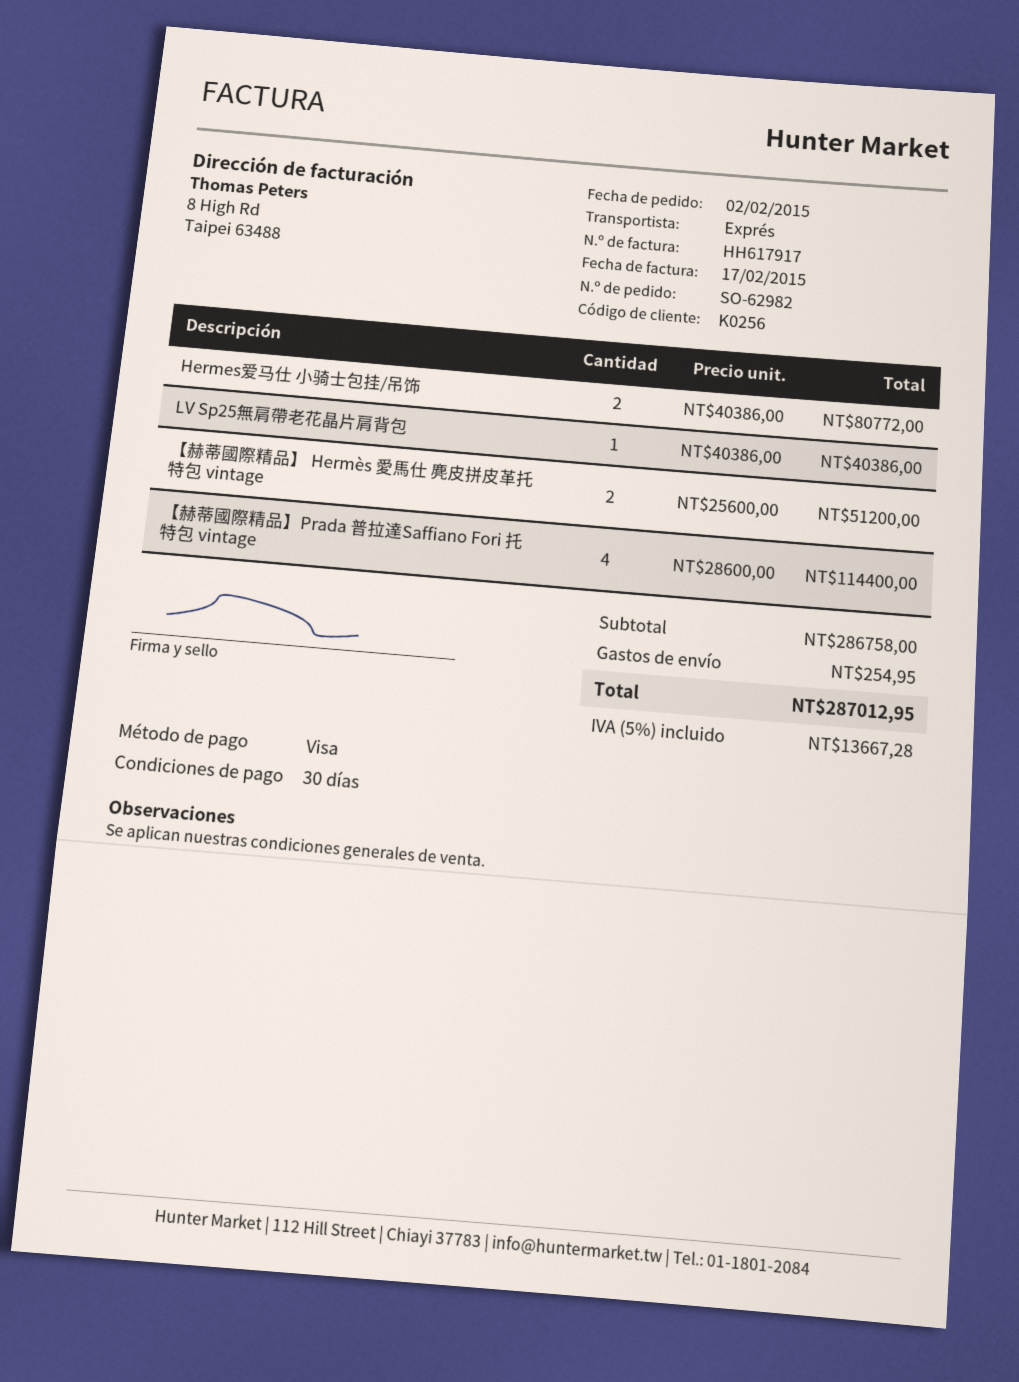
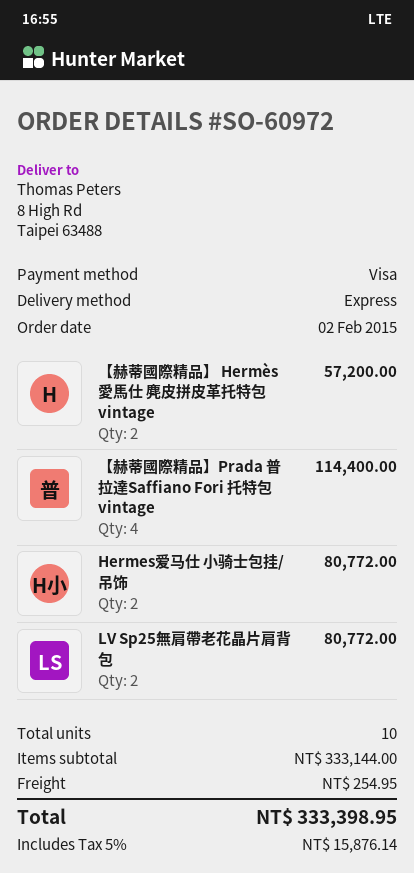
order number: SO-62982 -> SO-60972
LV Sp25無肩帶老花晶片肩背包: 1 for 40386.00 -> 2 for 80772.00
【赫蒂國際精品】 Hermès 愛馬仕 麂皮拼皮革托特包 vintage: 2 for 51200.00 -> 2 for 57200.00
subtotal: 286758.00 -> 333144.00
tax: 5% = 13667.28 -> 5% = 15876.14
total: 287012.95 -> 333398.95

